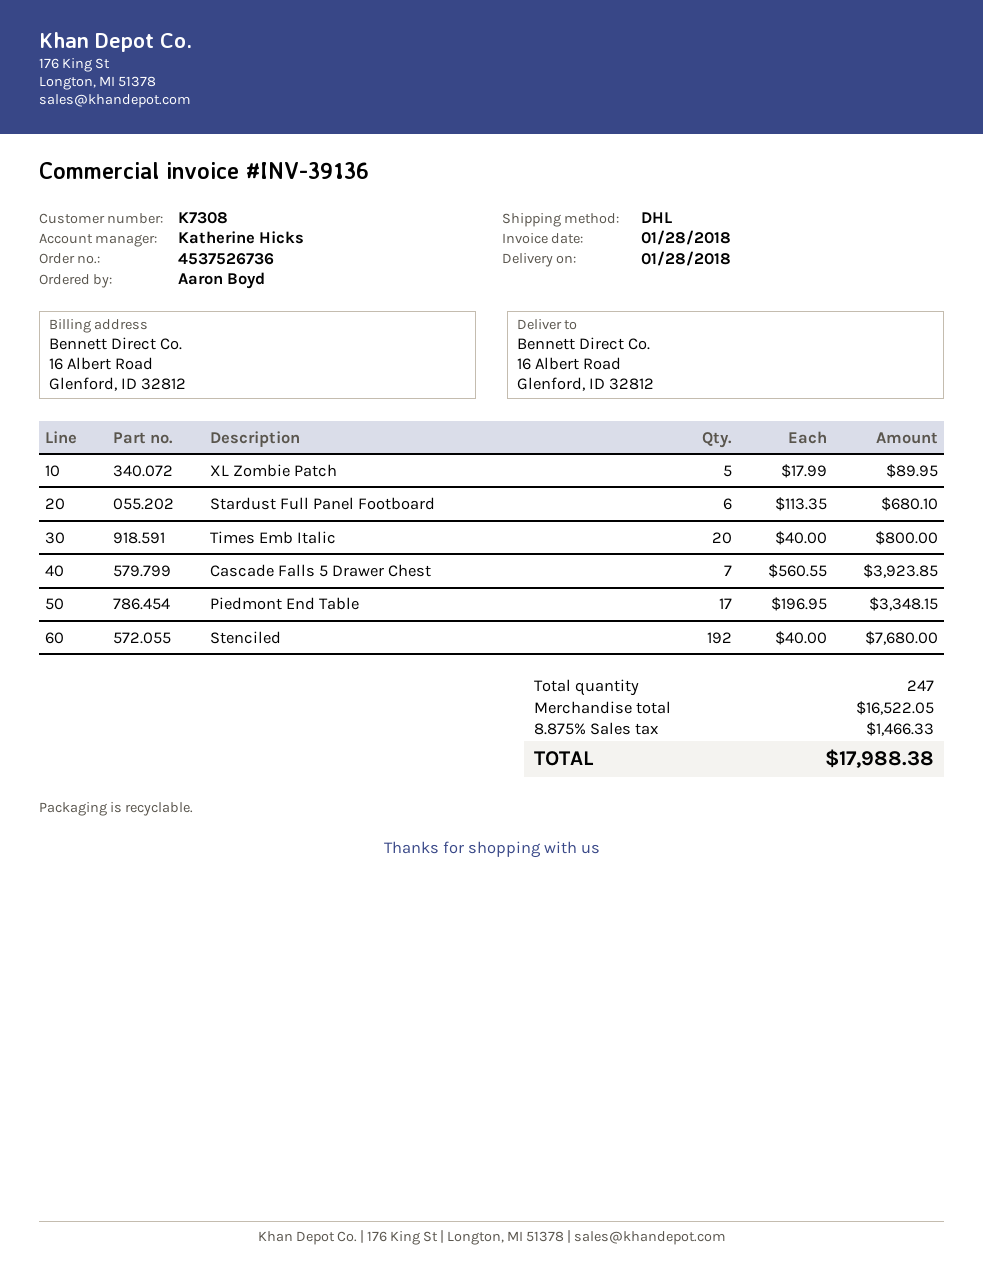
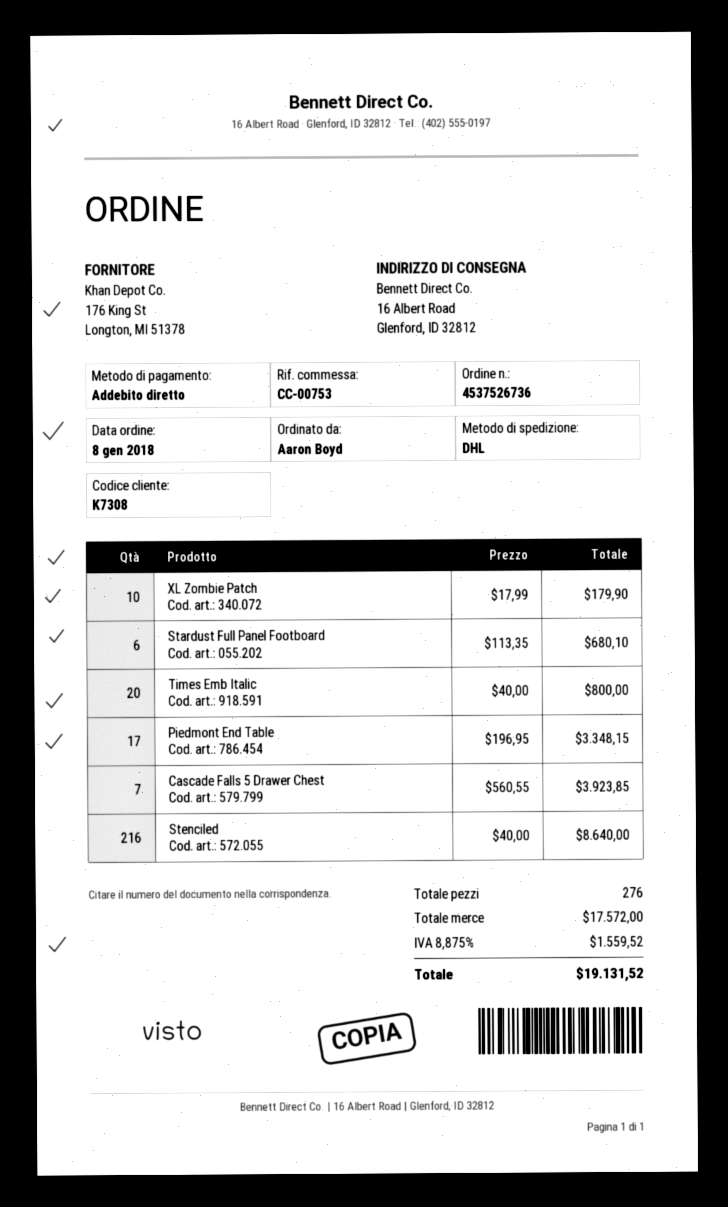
XL Zombie Patch: 5 x 17.99 = 89.95 -> 10 x 17.99 = 179.90
Stenciled: 192 x 40.00 = 7680.00 -> 216 x 40.00 = 8640.00
total quantity: 247 -> 276
subtotal: 16522.05 -> 17572.00
tax: 8.875% = 1466.33 -> 8.875% = 1559.52
total: 17988.38 -> 19131.52

